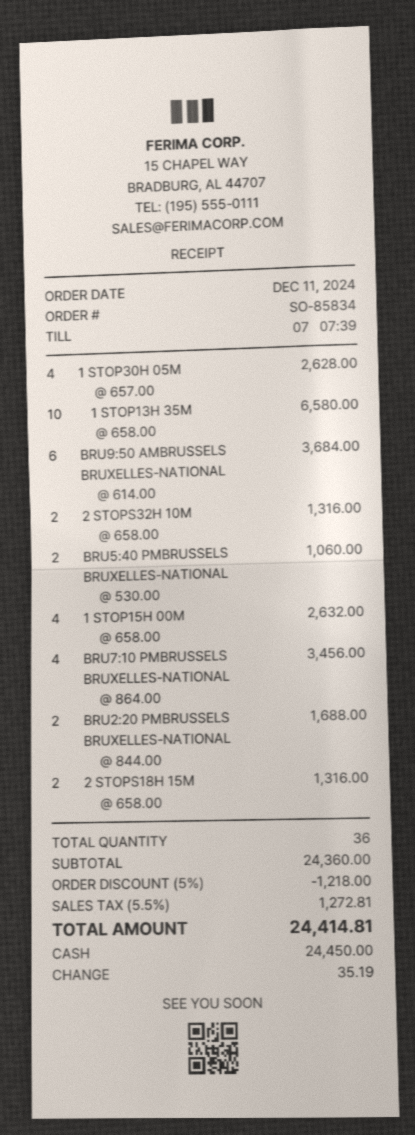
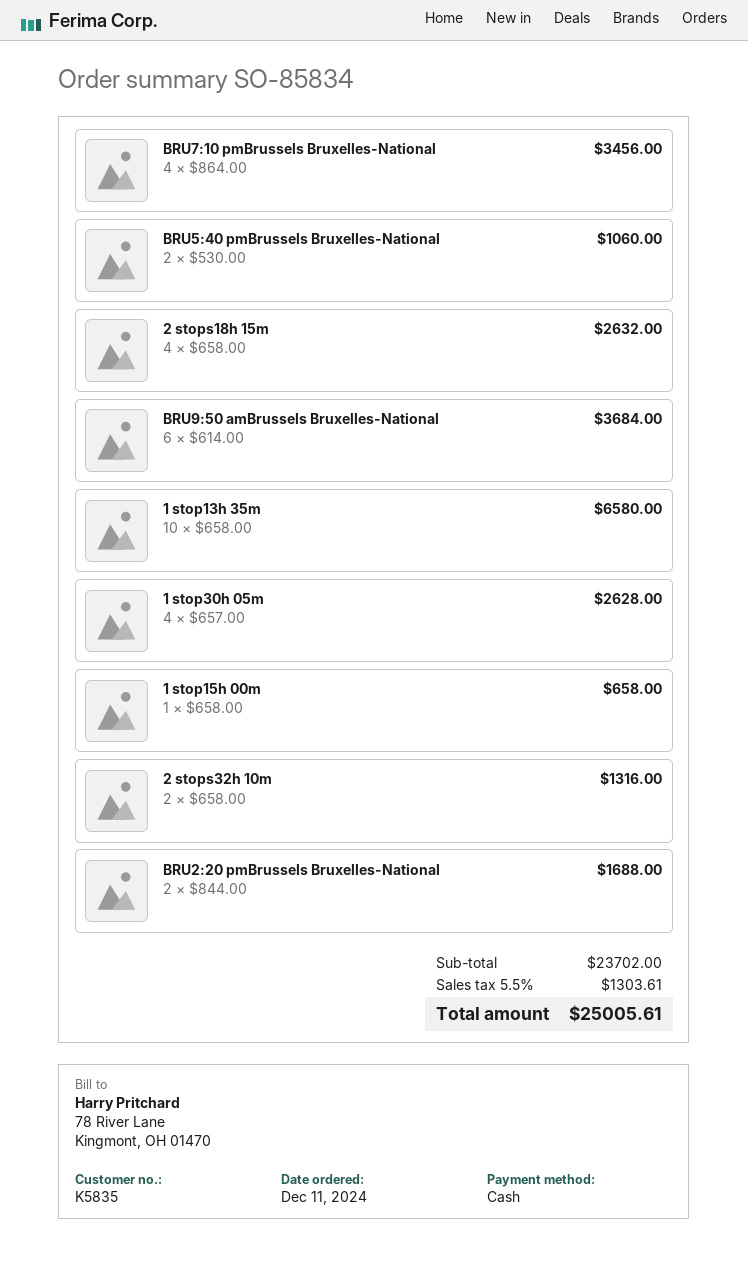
1 STOP15H 00M: 4 x 658.00 = 2632.00 -> 1 x 658.00 = 658.00
2 STOPS18H 15M: 2 x 658.00 = 1316.00 -> 4 x 658.00 = 2632.00
subtotal: 24360.00 -> 23702.00
discount: 5% = 1218.00 -> none
tax: 5.5% = 1272.81 -> 5.5% = 1303.61
total: 24414.81 -> 25005.61

